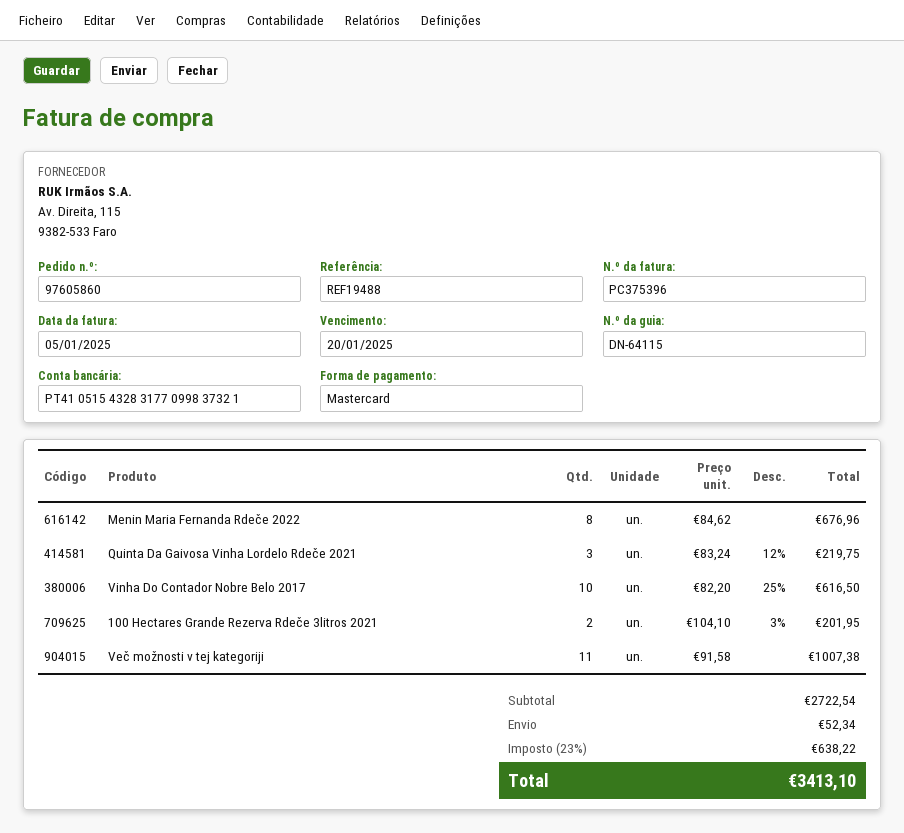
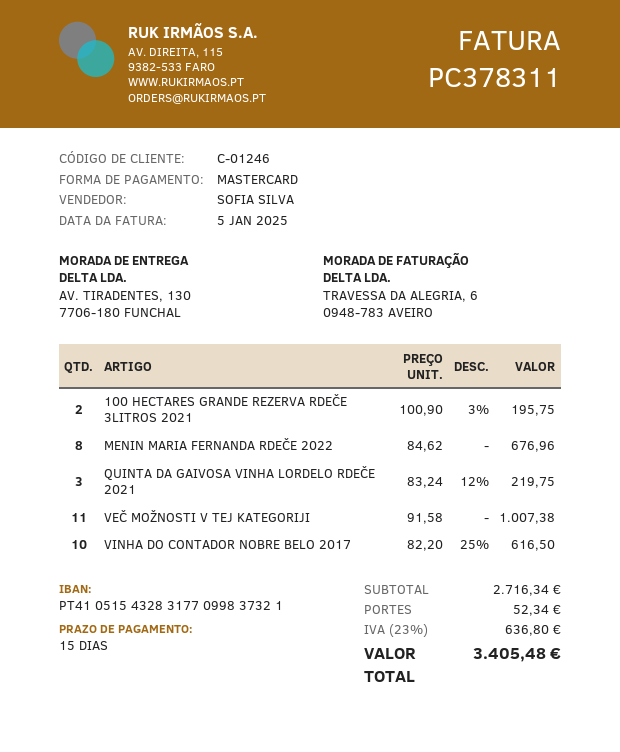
invoice number: PC375396 -> PC378311
100 Hectares Grande Rezerva Rdeče 3litros 2021: 2 x 104.10 - 3% = 201.95 -> 2 x 100.90 - 3% = 195.75
subtotal: 2722.54 -> 2716.34
tax: 23% = 638.22 -> 23% = 636.80
total: 3413.10 -> 3405.48

